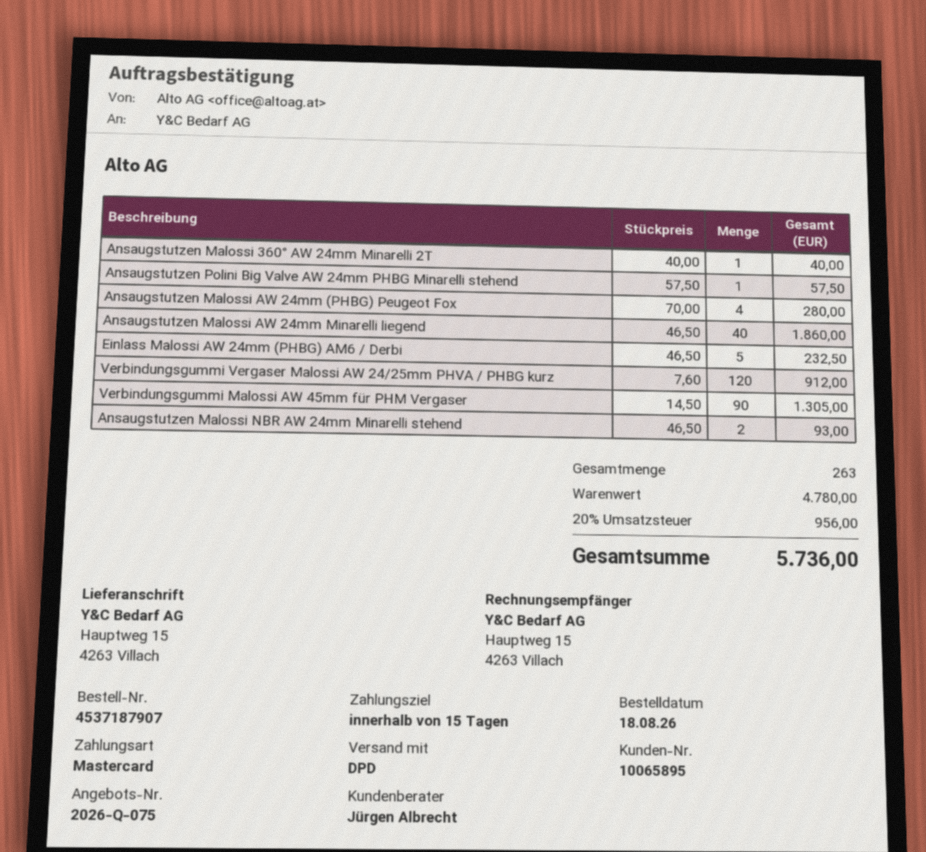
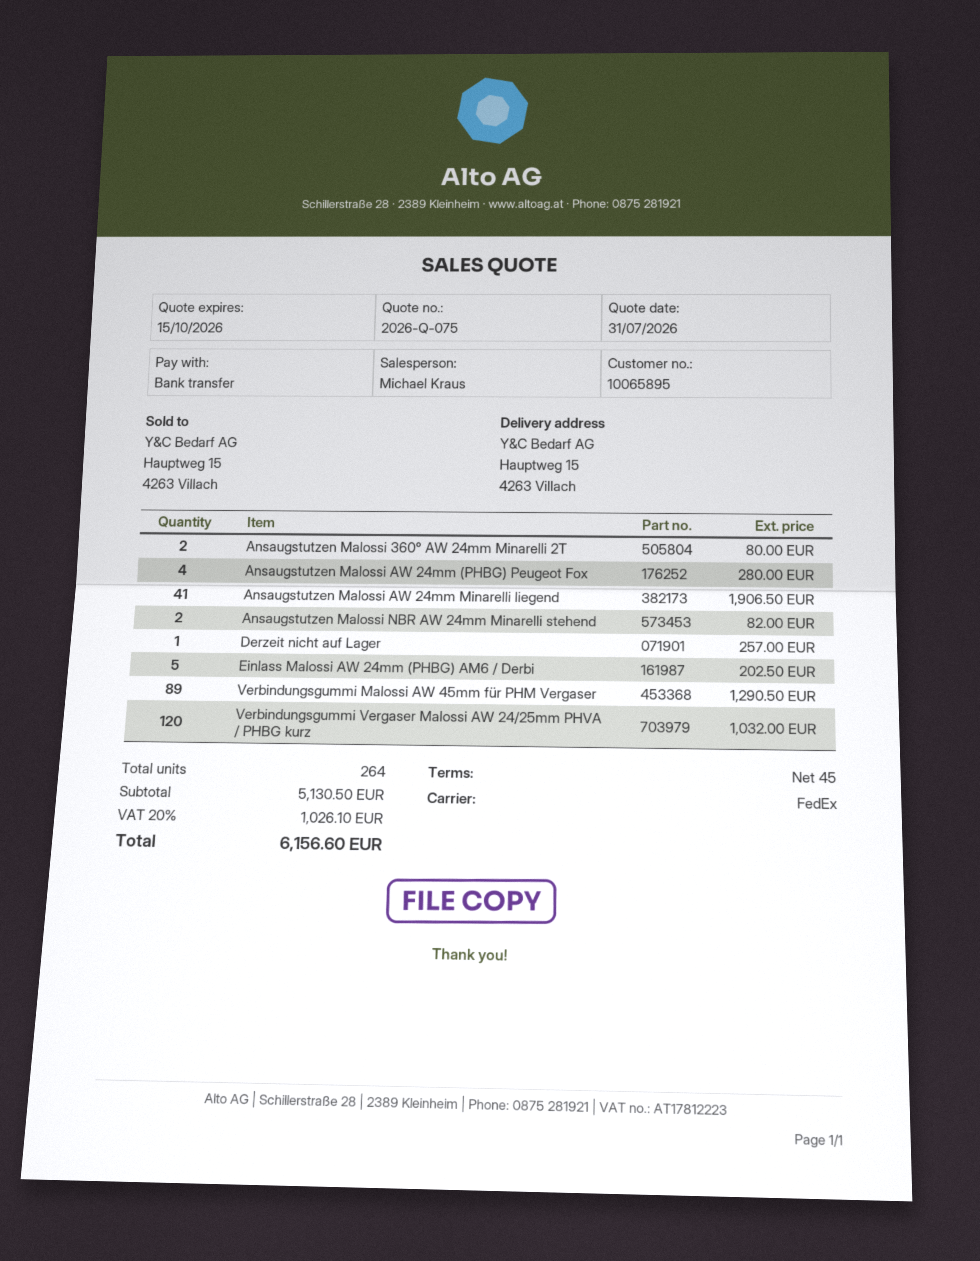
payment terms: 15 days -> 45 days
sales rep: Jürgen Albrecht -> Michael Kraus
payment method: Mastercard -> bank transfer
shipping method: DPD -> FedEx
Ansaugstutzen Malossi 360° AW 24mm Minarelli 2T: 1 for 40.00 -> 2 for 80.00
Ansaugstutzen Polini Big Valve AW 24mm PHBG Minarelli stehend: 1 for 57.50 -> none
Ansaugstutzen Malossi AW 24mm Minarelli liegend: 40 for 1860.00 -> 41 for 1906.50
Einlass Malossi AW 24mm (PHBG) AM6 / Derbi: 5 for 232.50 -> 5 for 202.50
Verbindungsgummi Vergaser Malossi AW 24/25mm PHVA / PHBG kurz: 120 for 912.00 -> 120 for 1032.00
Verbindungsgummi Malossi AW 45mm für PHM Vergaser: 90 for 1305.00 -> 89 for 1290.50
Ansaugstutzen Malossi NBR AW 24mm Minarelli stehend: 2 for 93.00 -> 2 for 82.00
Derzeit nicht auf Lager: none -> 1 for 257.00
total quantity: 263 -> 264
subtotal: 4780.00 -> 5130.50
tax: 20% = 956.00 -> 20% = 1026.10
total: 5736.00 -> 6156.60

